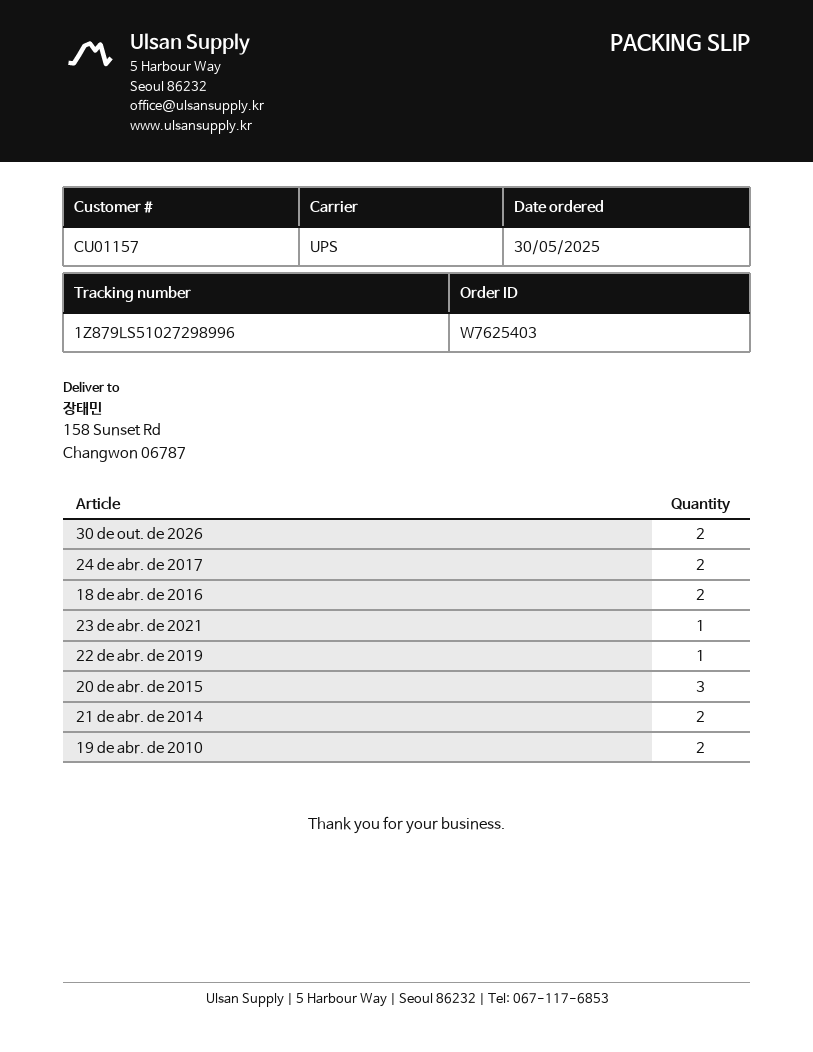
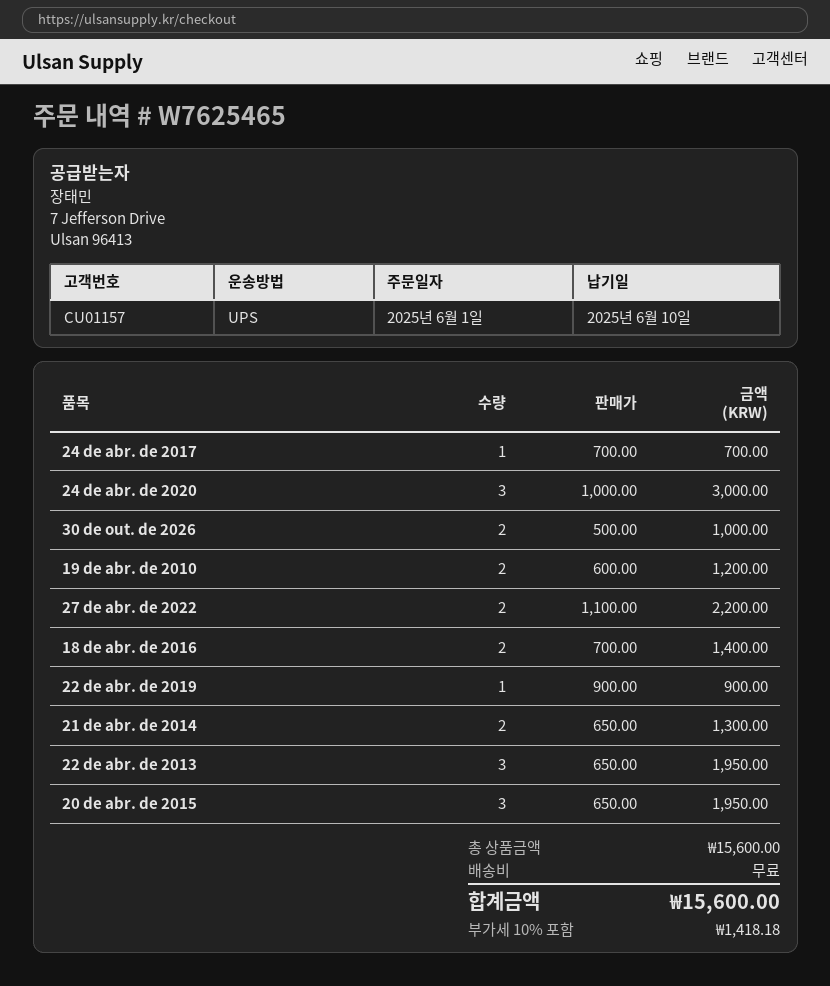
order number: W7625403 -> W7625465
order date: 2025-05-30 -> 2025-06-01
24 de abr. de 2017: 2 -> 1
23 de abr. de 2021: 1 -> none
24 de abr. de 2020: none -> 3
27 de abr. de 2022: none -> 2
22 de abr. de 2013: none -> 3

